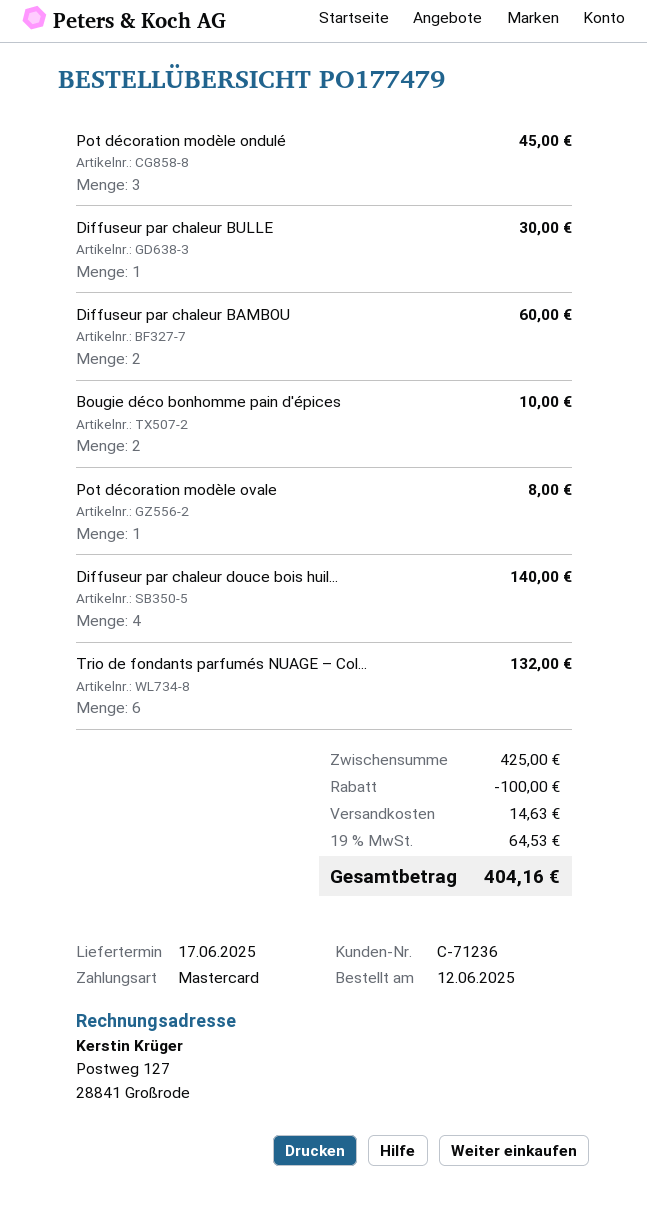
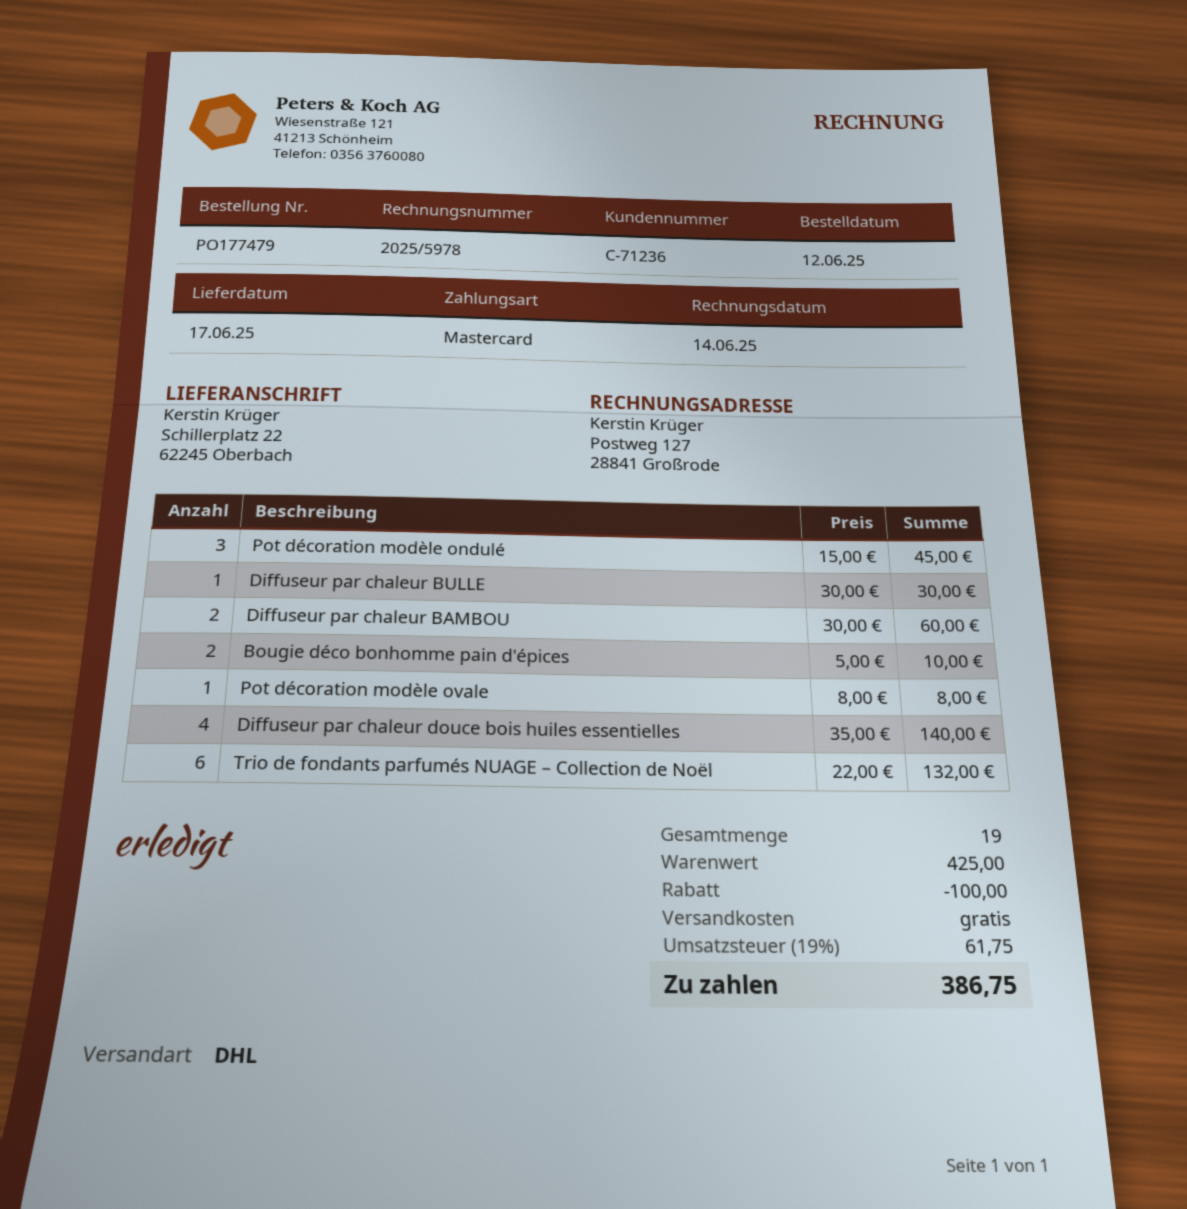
shipping: 14.63 -> 0.00
tax: 19% = 64.53 -> 19% = 61.75
total: 404.16 -> 386.75

